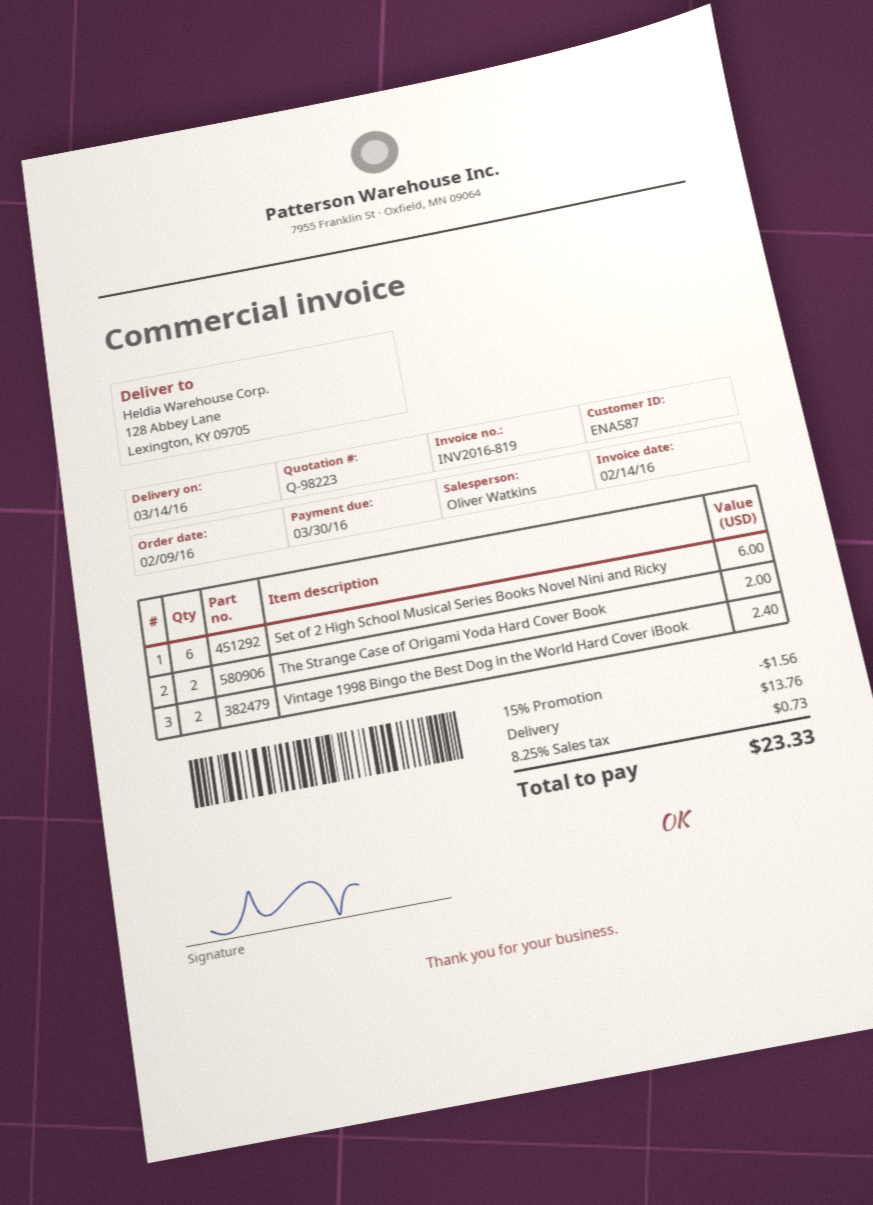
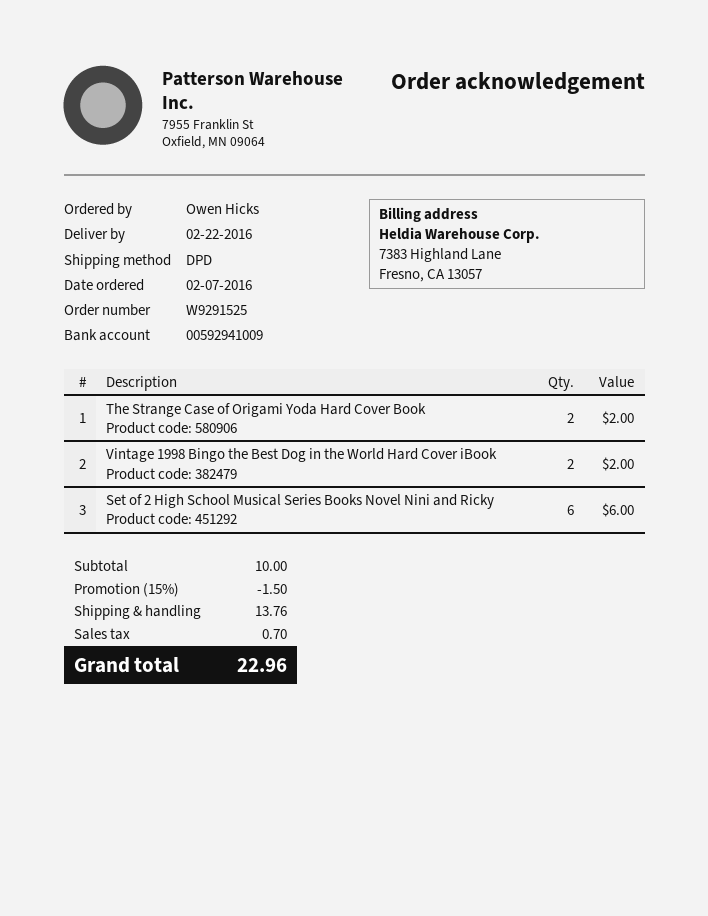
order date: 2016-02-09 -> 2016-02-07
delivery date: 2016-03-14 -> 2016-02-22
Vintage 1998 Bingo the Best Dog in the World Hard Cover iBook: 2 for 2.40 -> 2 for 2.00
discount: 15% = 1.56 -> 15% = 1.50
tax: 0.73 -> 0.70
total: 23.33 -> 22.96

